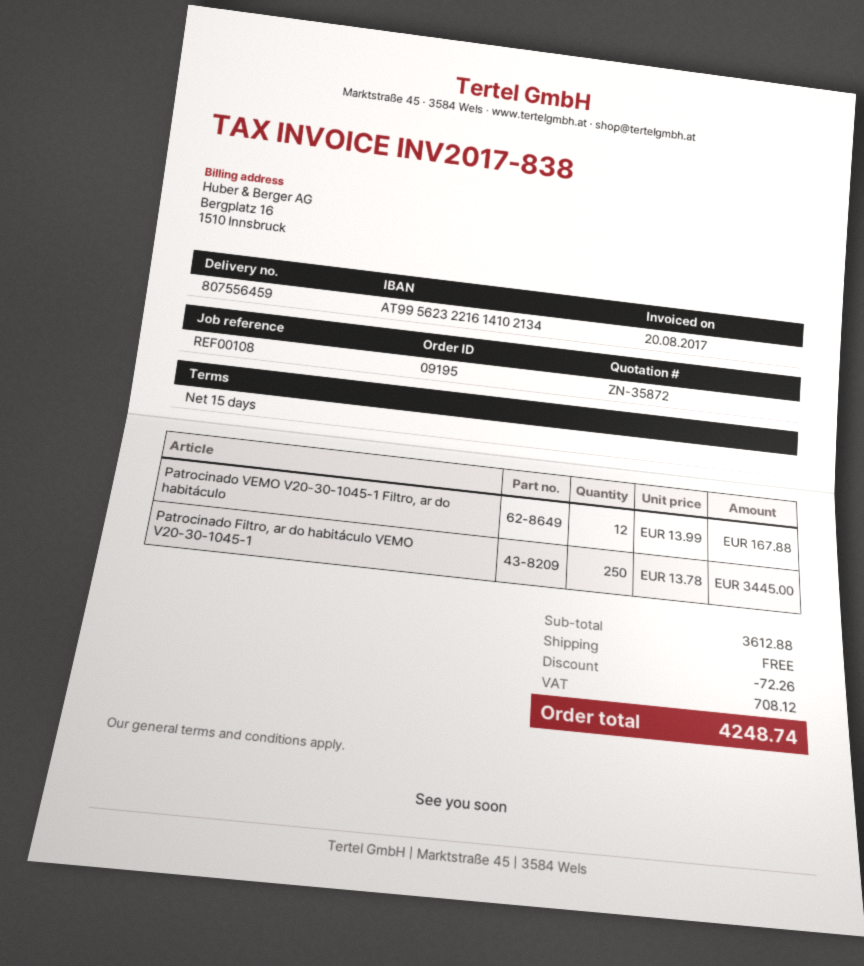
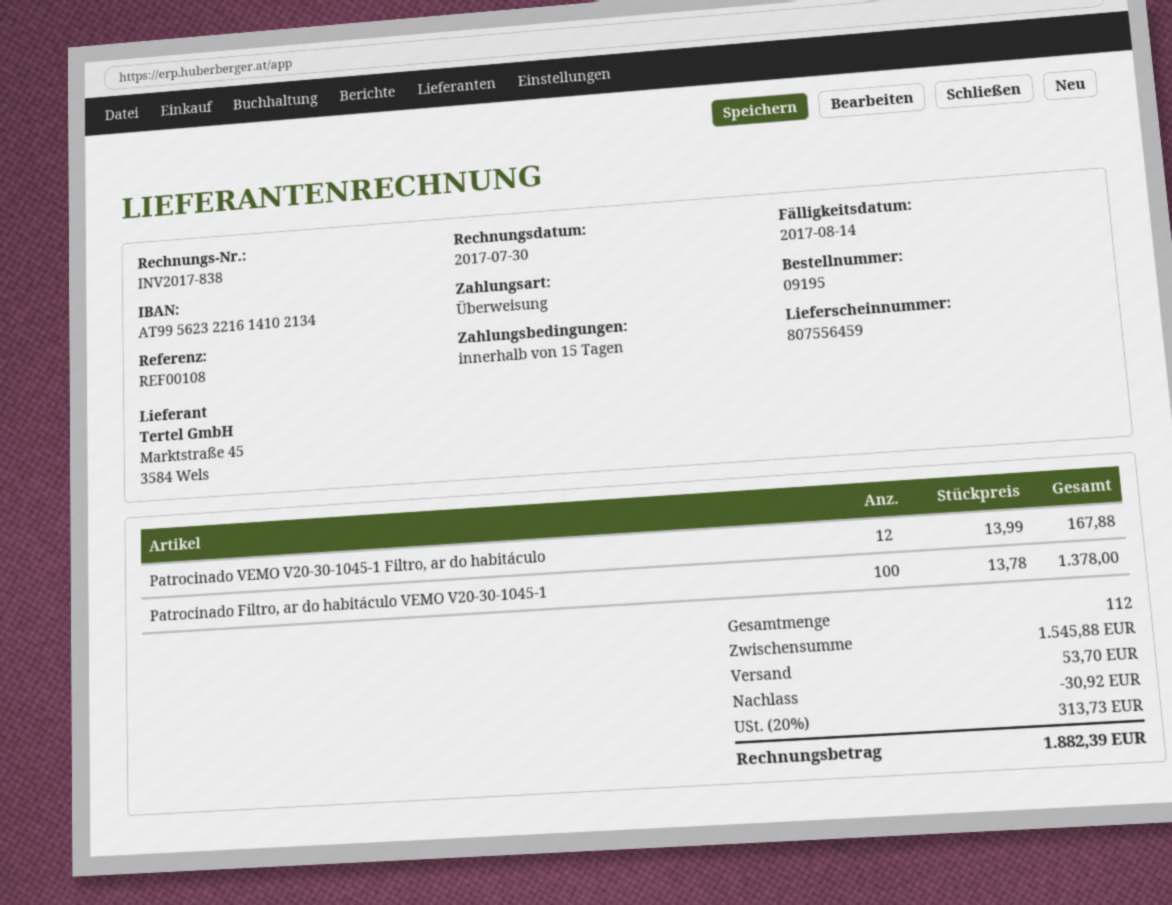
invoice date: 2017-08-20 -> 2017-07-30
Patrocinado Filtro, ar do habitáculo VEMO V20-30-1045-1: 250 x 13.78 = 3445.00 -> 100 x 13.78 = 1378.00
subtotal: 3612.88 -> 1545.88
discount: 72.26 -> 30.92
shipping: 0.00 -> 53.70
tax: 708.12 -> 313.73
total: 4248.74 -> 1882.39

